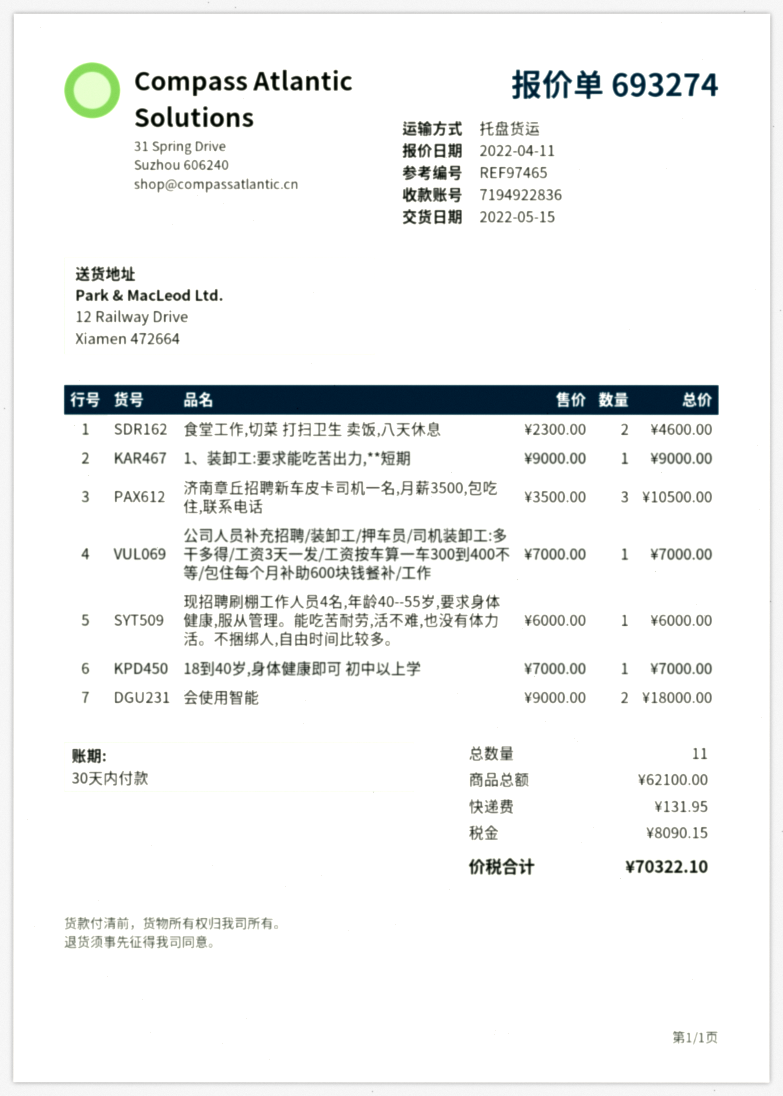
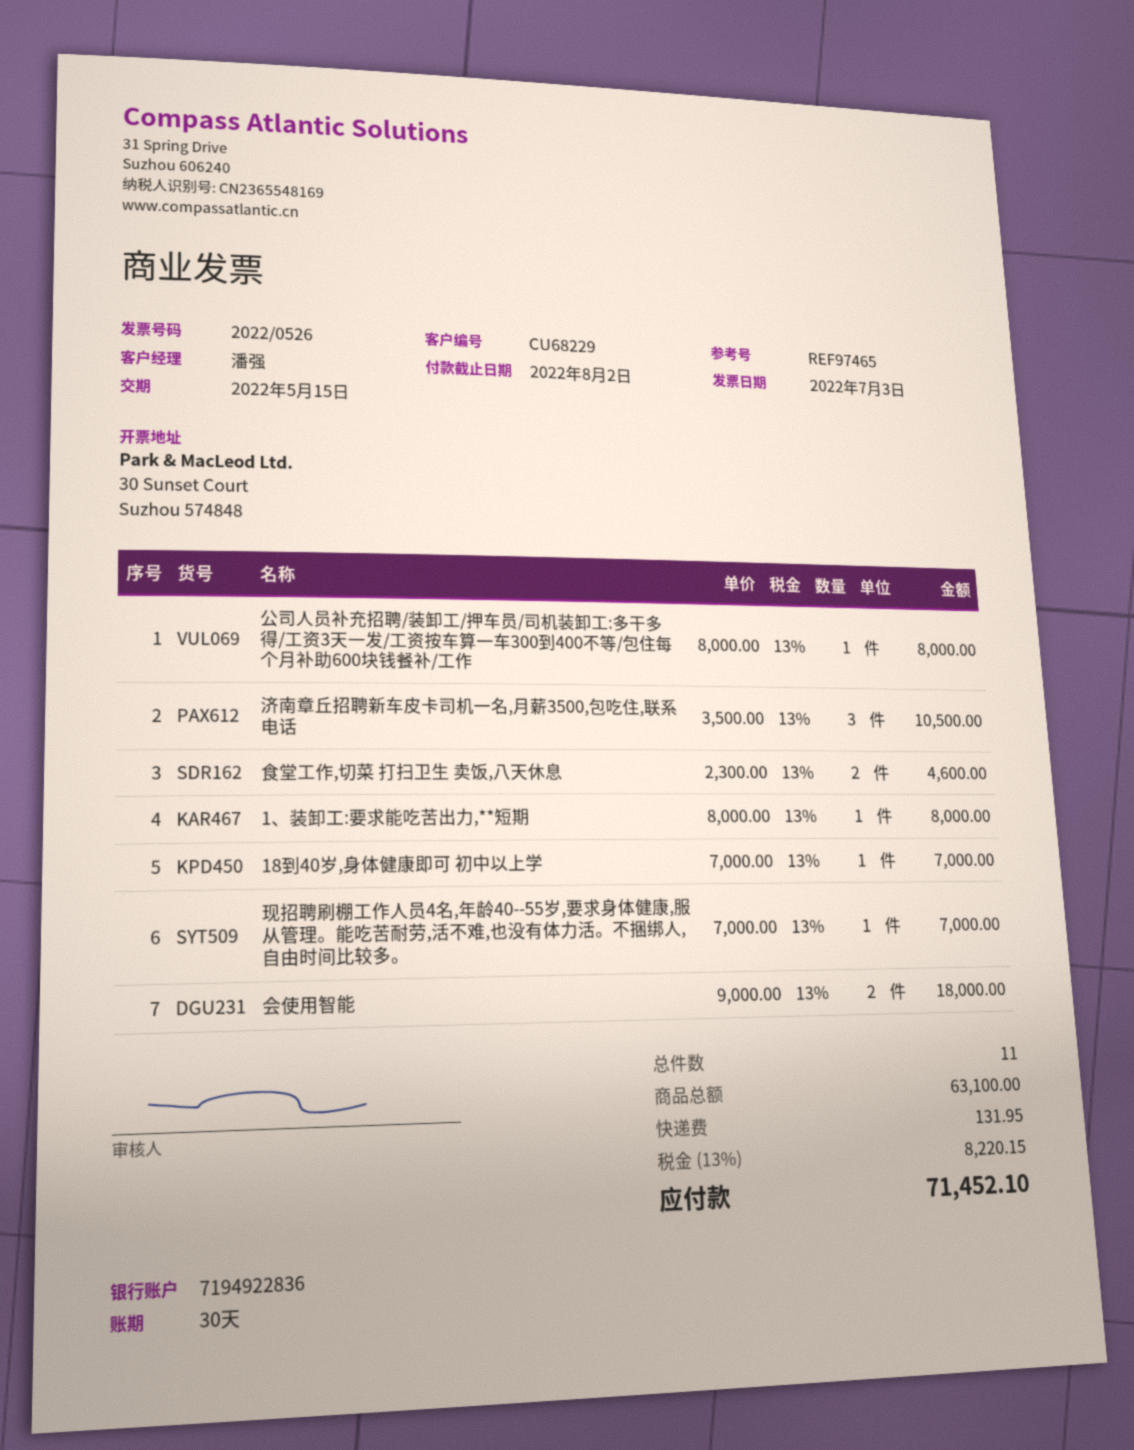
1、装卸工:要求能吃苦出力,**短期: 1 x 9000.00 = 9000.00 -> 1 x 8000.00 = 8000.00
公司人员补充招聘/装卸工/押车员/司机装卸工:多干多得/工资3天一发/工资按车算一车300到400不等/包住每个月补助600块钱餐补/工作: 1 x 7000.00 = 7000.00 -> 1 x 8000.00 = 8000.00
现招聘刷棚工作人员4名,年龄40--55岁,要求身体健康,服从管理。能吃苦耐劳,活不难,也没有体力活。不捆绑人,自由时间比较多。: 1 x 6000.00 = 6000.00 -> 1 x 7000.00 = 7000.00
subtotal: 62100.00 -> 63100.00
tax: 8090.15 -> 8220.15
total: 70322.10 -> 71452.10

